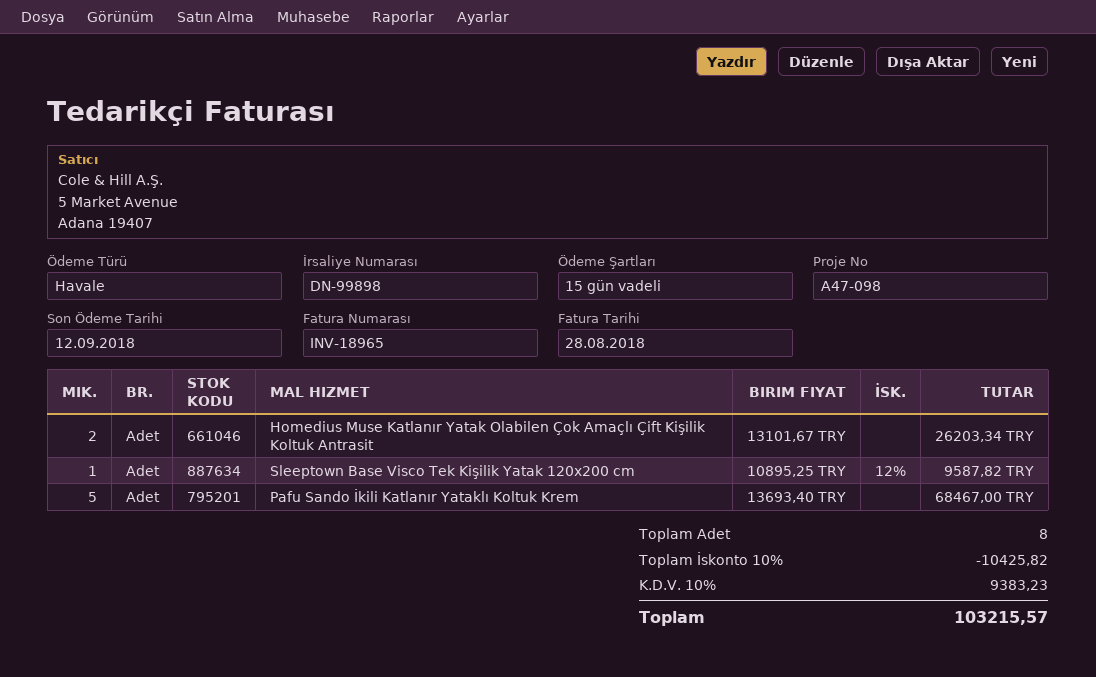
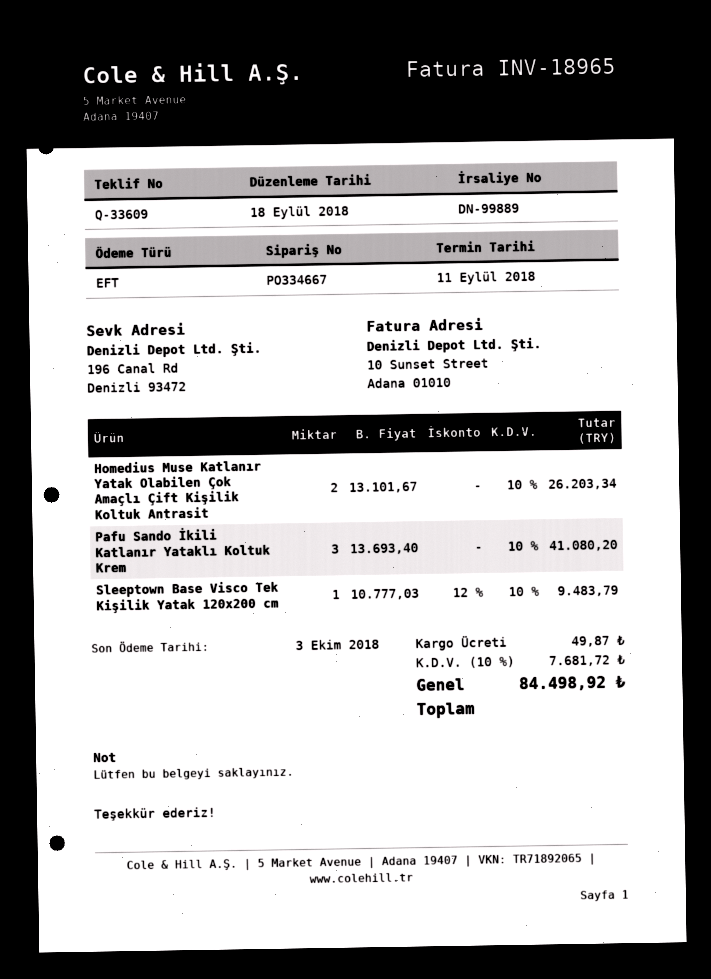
delivery note number: DN-99898 -> DN-99889
invoice date: 2018-08-28 -> 2018-09-18
due date: 2018-09-12 -> 2018-10-03
Sleeptown Base Visco Tek Kişilik Yatak 120x200 cm: 1 x 10895.25 - 12% = 9587.82 -> 1 x 10777.03 - 12% = 9483.79
Pafu Sando İkili Katlanır Yataklı Koltuk Krem: 5 x 13693.40 = 68467.00 -> 3 x 13693.40 = 41080.20
discount: 10% = 10425.82 -> none
shipping: none -> 49.87
tax: 10% = 9383.23 -> 10% = 7681.72
total: 103215.57 -> 84498.92

